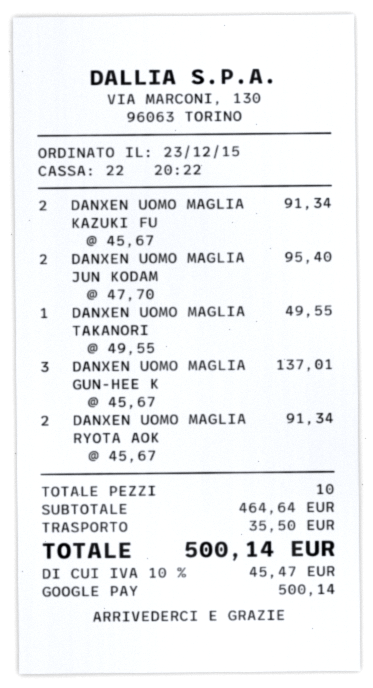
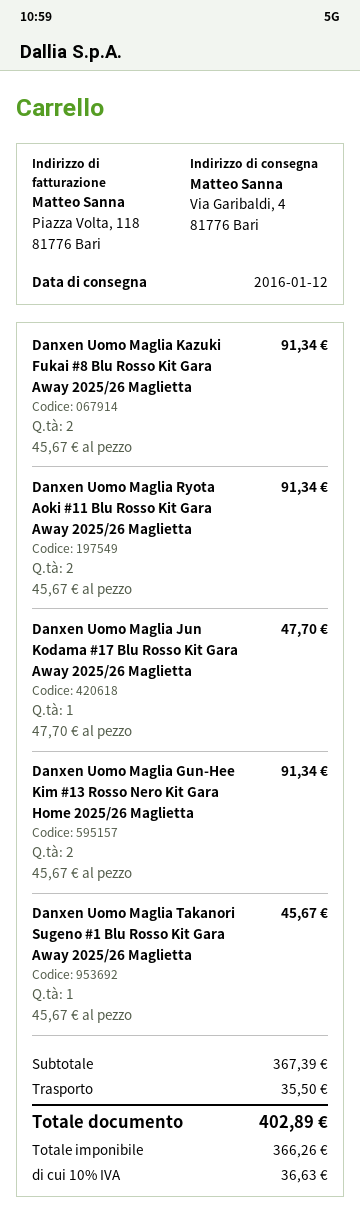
DANXEN UOMO MAGLIA JUN KODAM: 2 x 47.70 = 95.40 -> 1 x 47.70 = 47.70
DANXEN UOMO MAGLIA TAKANORI: 1 x 49.55 = 49.55 -> 1 x 45.67 = 45.67
DANXEN UOMO MAGLIA GUN-HEE K: 3 x 45.67 = 137.01 -> 2 x 45.67 = 91.34
subtotal: 464.64 -> 367.39
tax: 10% = 45.47 -> 10% = 36.63
total: 500.14 -> 402.89

